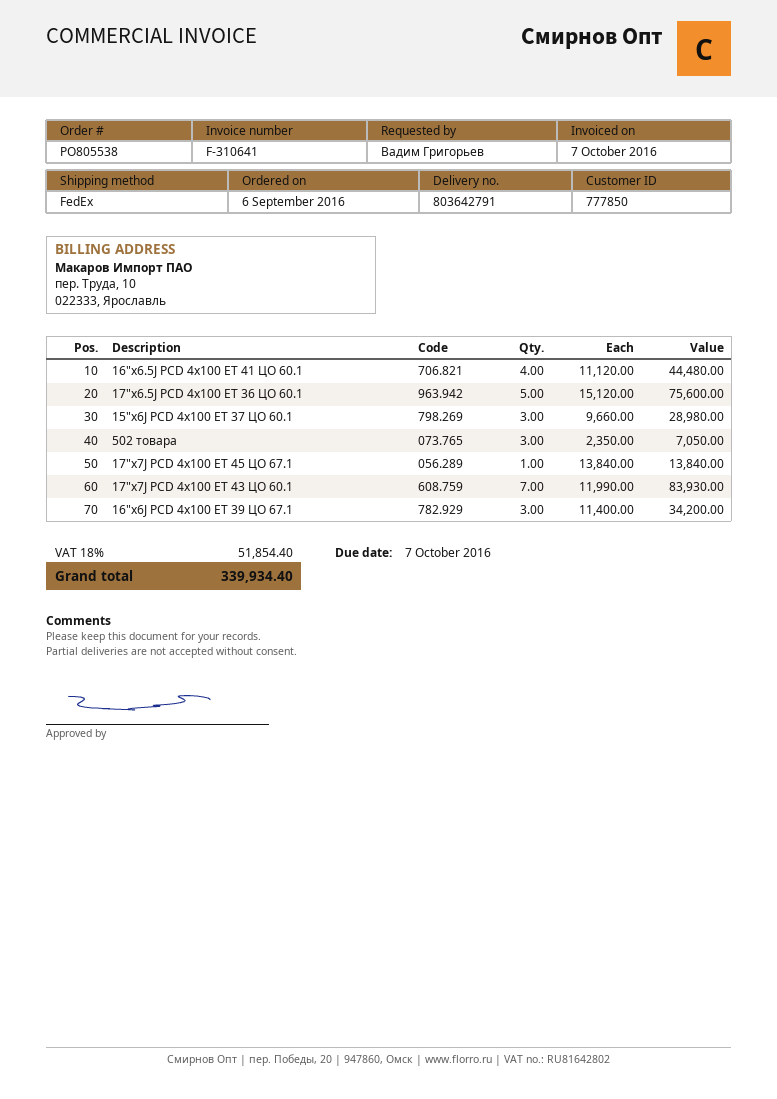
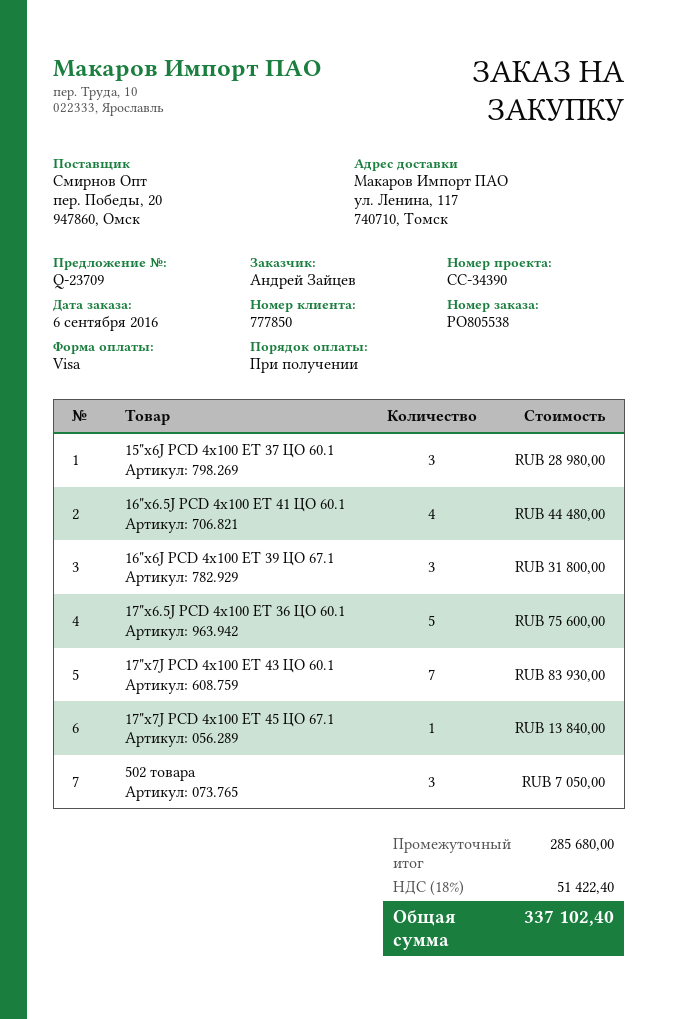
ordered by: Вадим Григорьев -> Андрей Зайцев
16"x6J PCD 4x100 ЕТ 39 ЦО 67.1: 3 for 34200.00 -> 3 for 31800.00
tax: 18% = 51854.40 -> 18% = 51422.40
total: 339934.40 -> 337102.40

